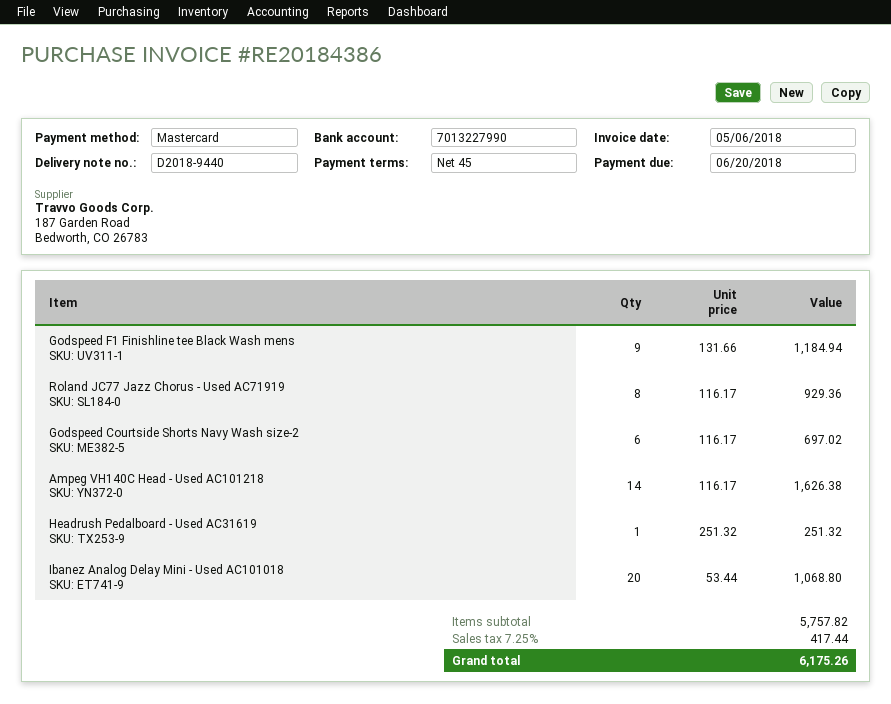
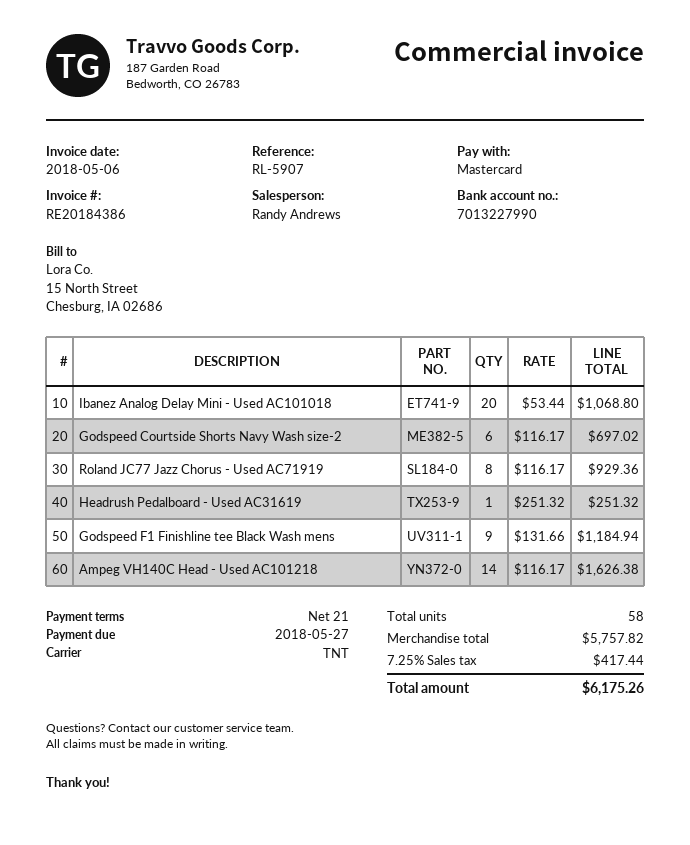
payment terms: 45 days -> 21 days
due date: 2018-06-20 -> 2018-05-27

